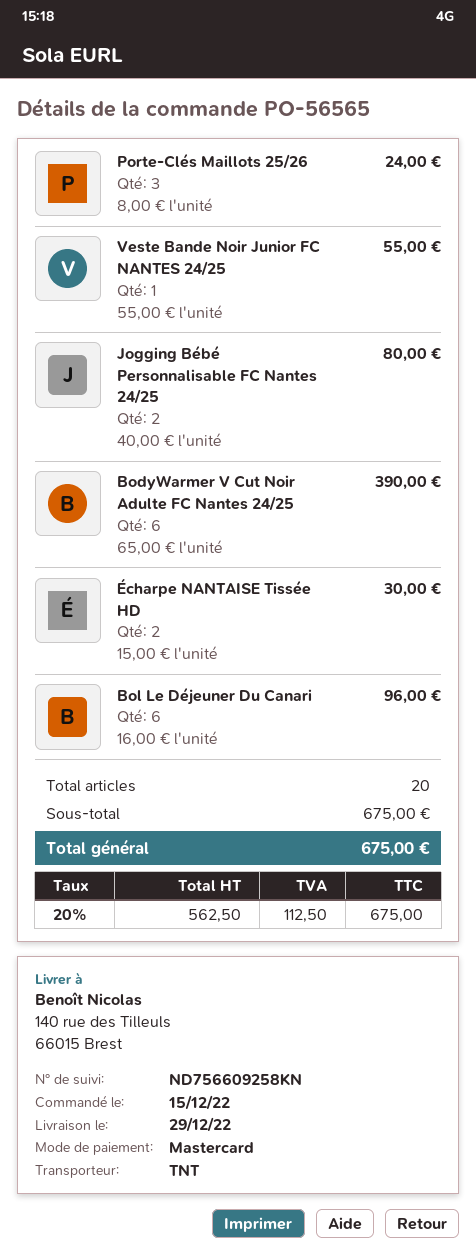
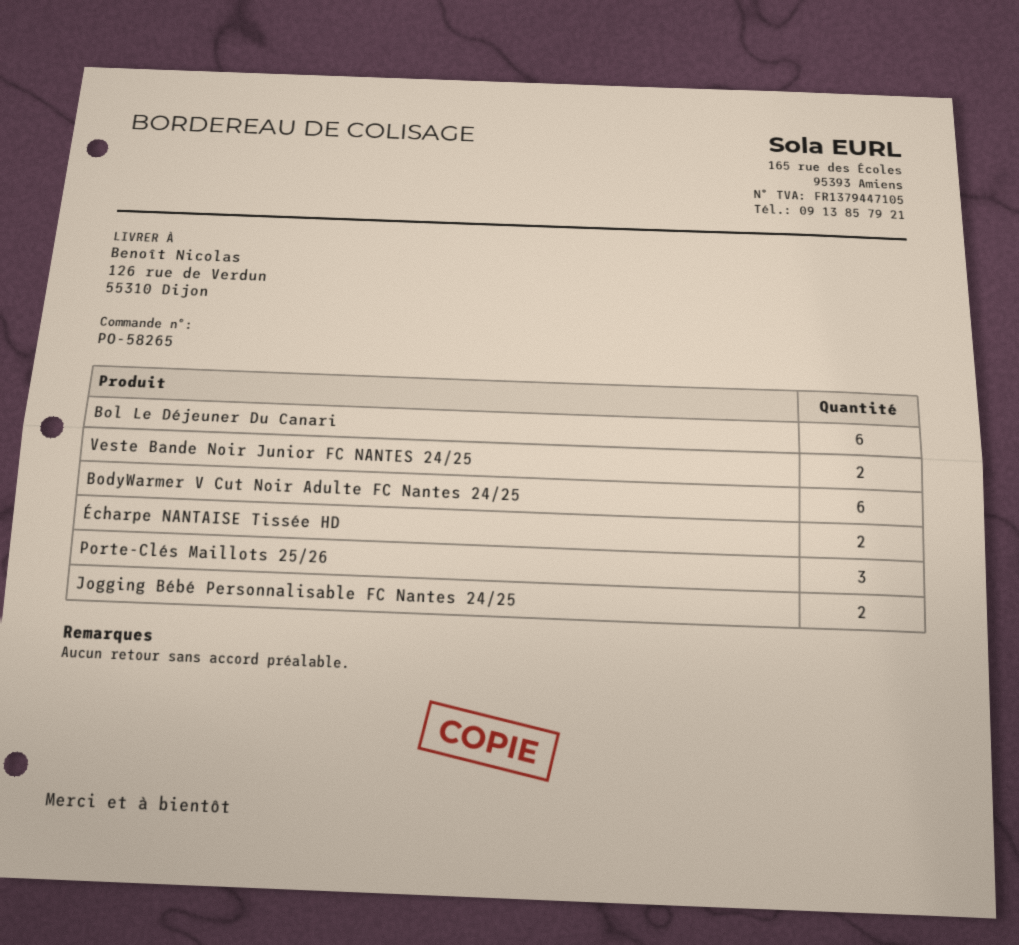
order number: PO-56565 -> PO-58265
ship to: 140 rue des Tilleuls, 66015 Brest -> 126 rue de Verdun, 55310 Dijon
Veste Bande Noir Junior FC NANTES 24/25: 1 -> 2

